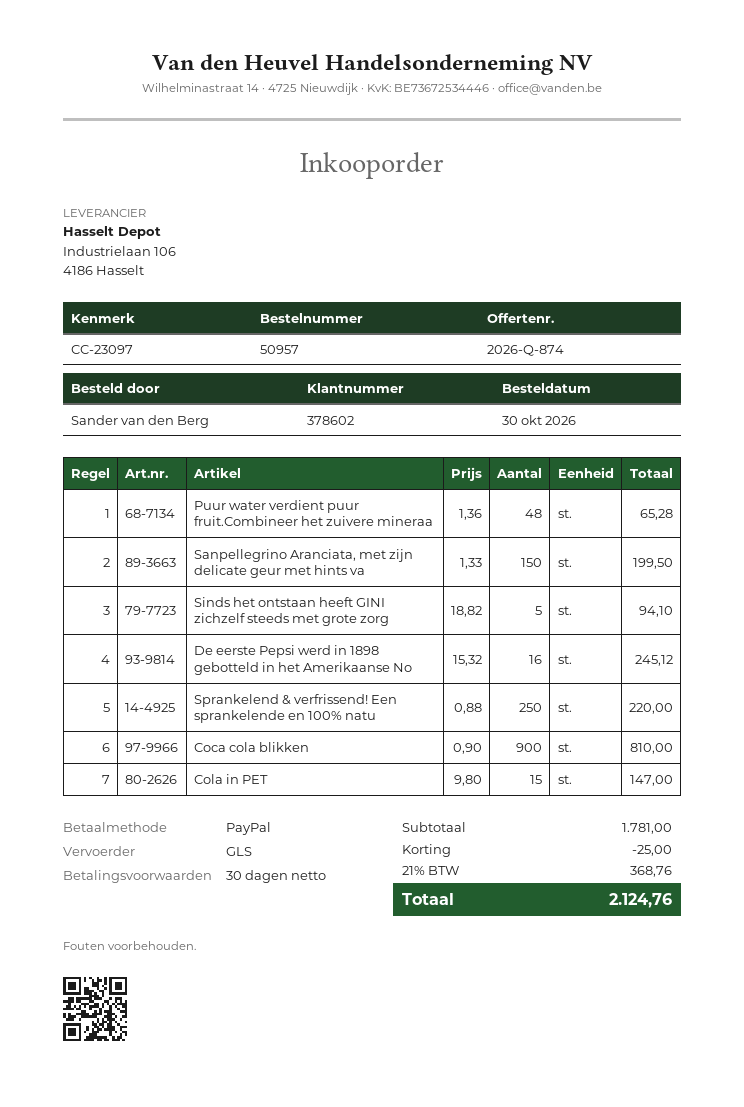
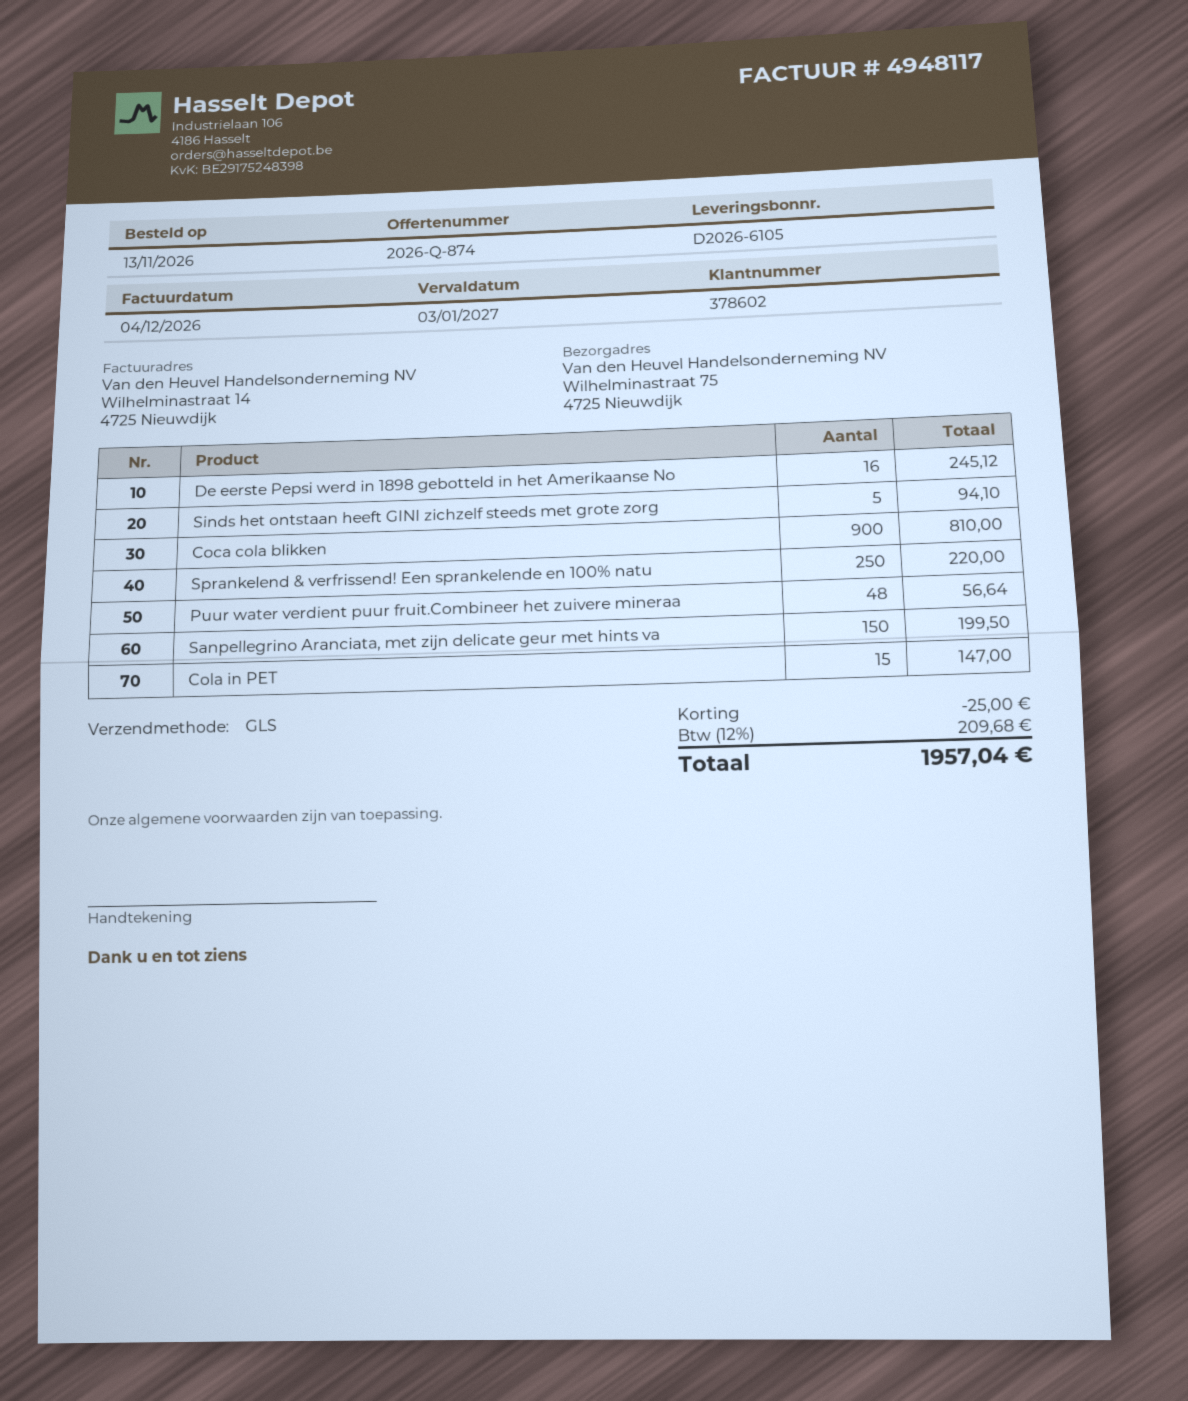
order date: 2026-10-30 -> 2026-11-13
Puur water verdient puur fruit.Combineer het zuivere mineraa: 48 for 65.28 -> 48 for 56.64
tax: 21% = 368.76 -> 12% = 209.68
total: 2124.76 -> 1957.04

